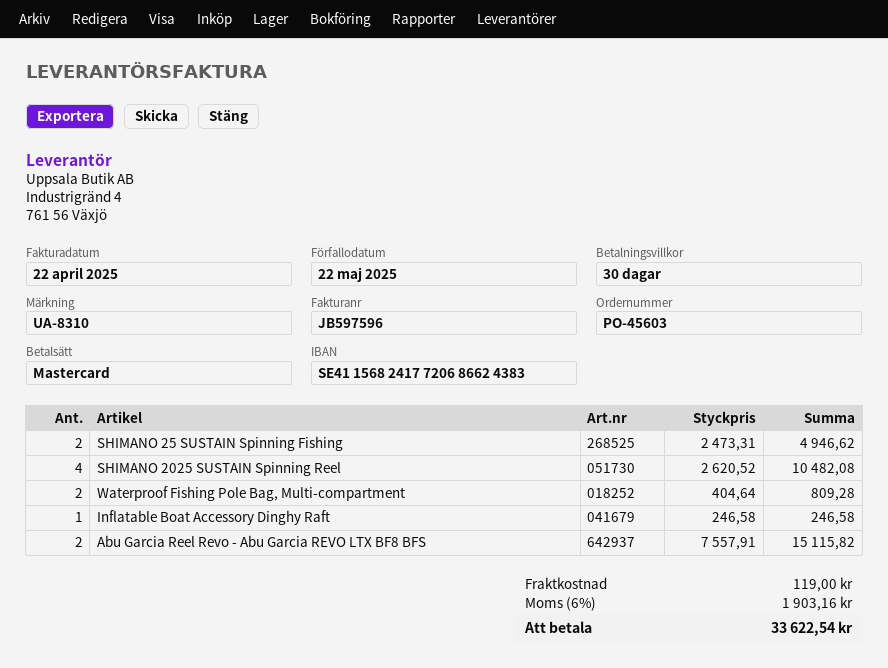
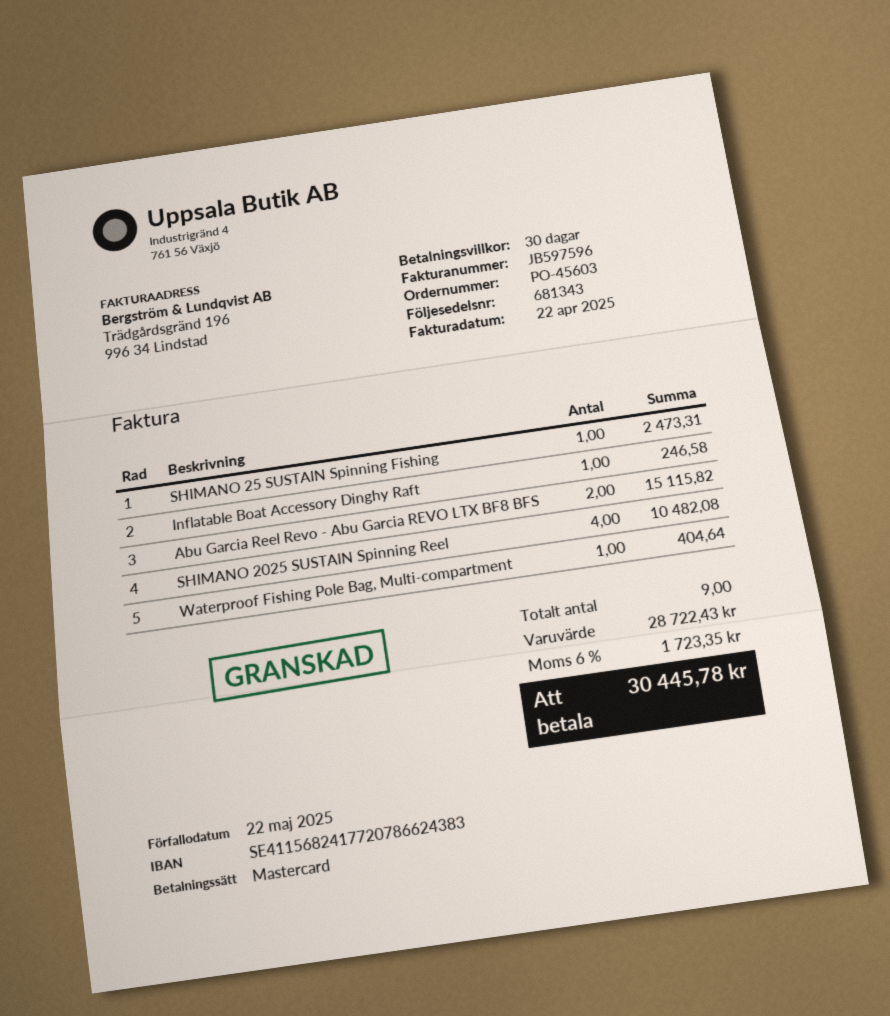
bank account: SE4115682417720686624383 -> SE4115682417720786624383
SHIMANO 25 SUSTAIN Spinning Fishing: 2 for 4946.62 -> 1 for 2473.31
Waterproof Fishing Pole Bag, Multi-compartment: 2 for 809.28 -> 1 for 404.64
shipping: 119.00 -> none
tax: 6% = 1903.16 -> 6% = 1723.35
total: 33622.54 -> 30445.78

